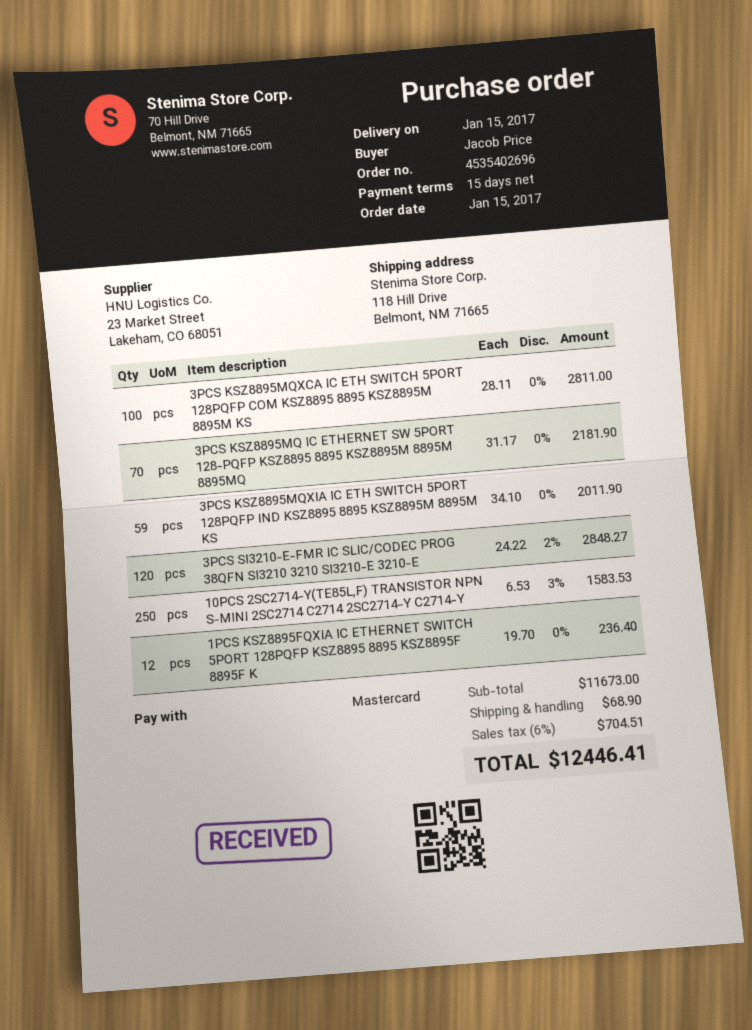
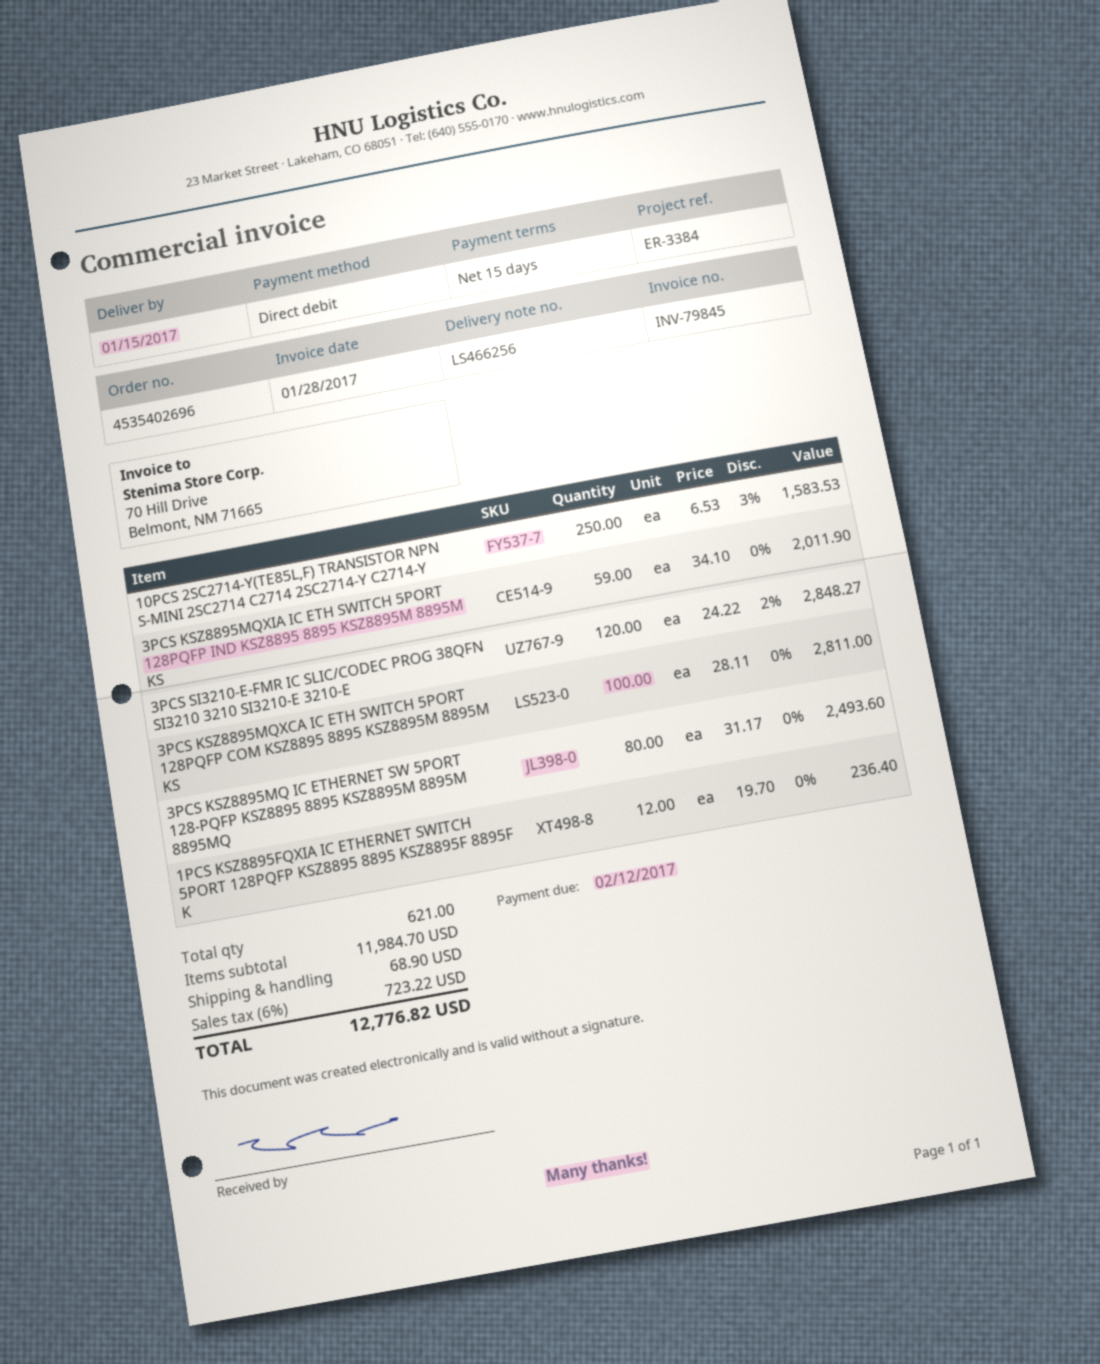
payment method: Mastercard -> direct debit
3PCS KSZ8895MQ IC ETHERNET SW 5PORT 128-PQFP KSZ8895 8895 KSZ8895M 8895M 8895MQ: 70 x 31.17 = 2181.90 -> 80 x 31.17 = 2493.60
subtotal: 11673.00 -> 11984.70
tax: 6% = 704.51 -> 6% = 723.22
total: 12446.41 -> 12776.82

